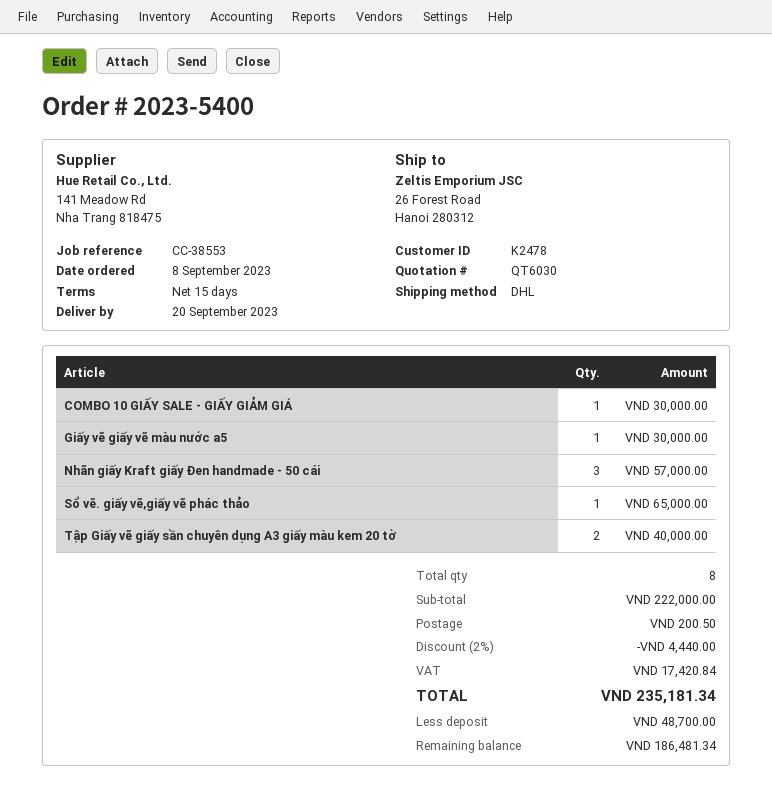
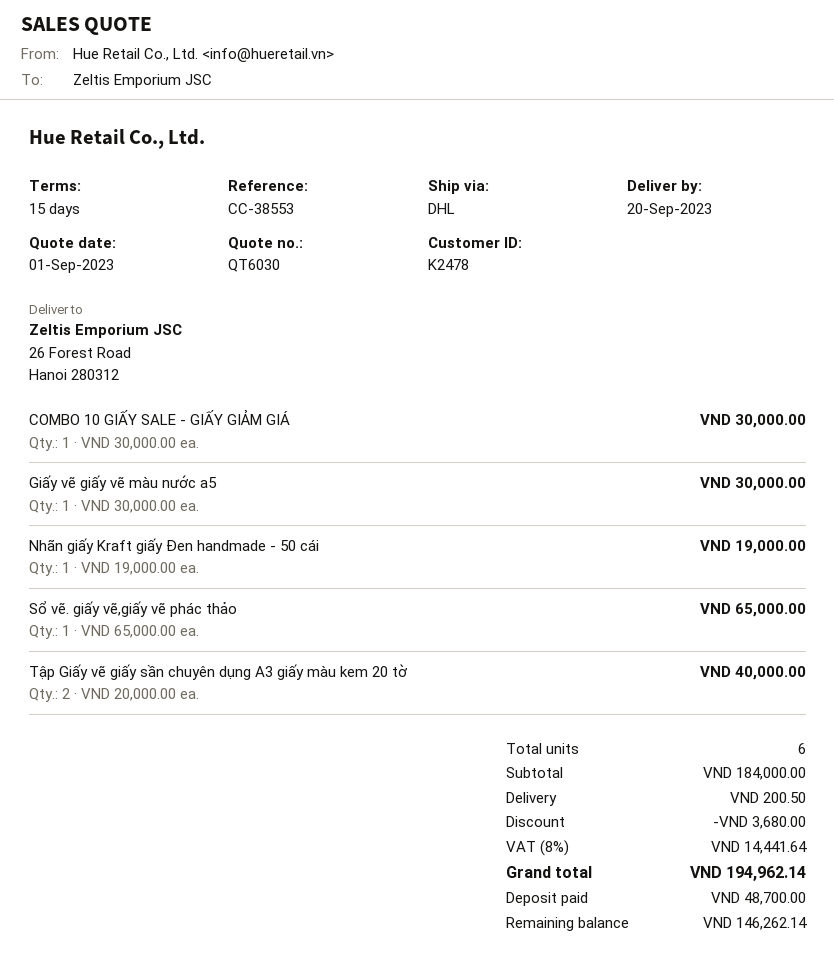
Nhãn giấy Kraft giấy Đen handmade - 50 cái: 3 for 57000.00 -> 1 for 19000.00
total quantity: 8 -> 6
subtotal: 222000.00 -> 184000.00
discount: 4440.00 -> 3680.00
tax: 17420.84 -> 14441.64
total: 235181.34 -> 194962.14
balance: 186481.34 -> 146262.14

